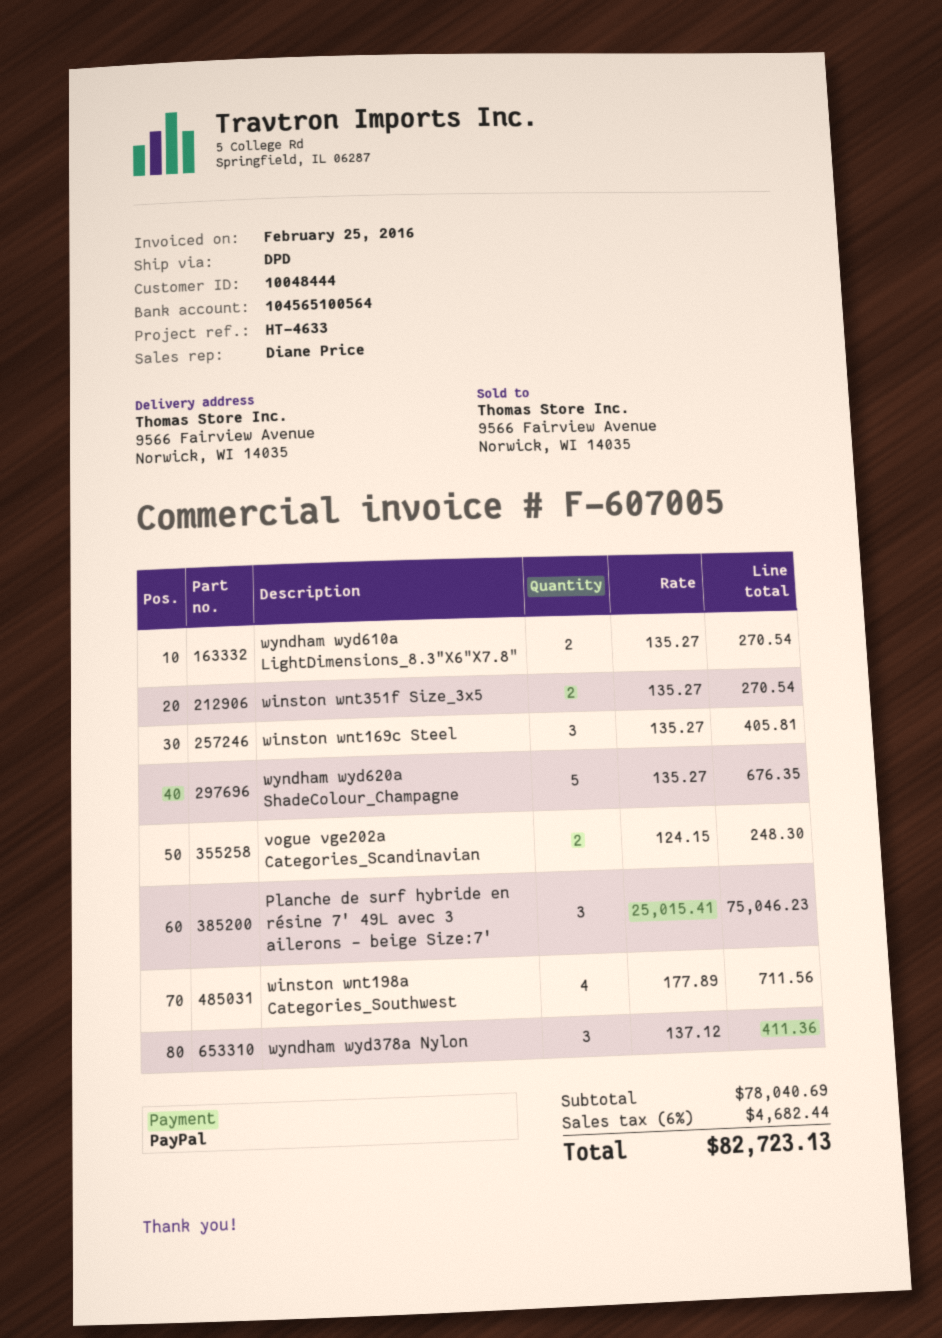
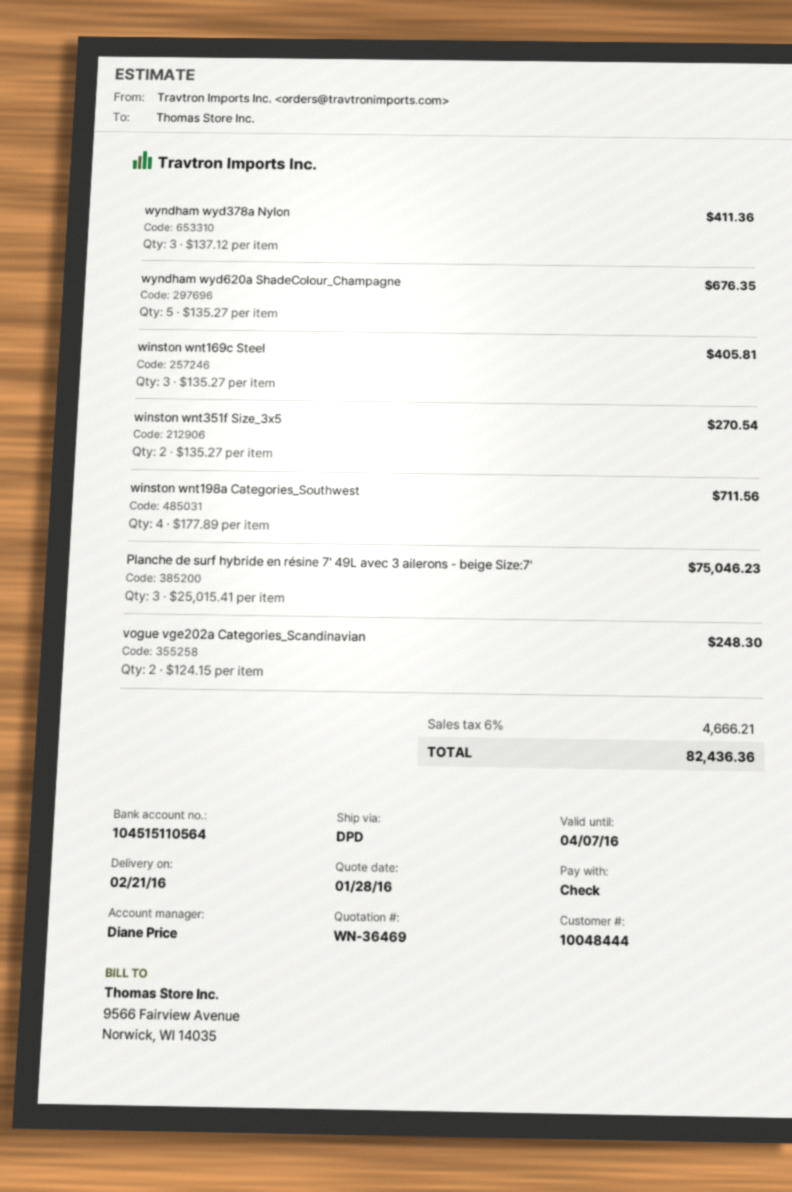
payment method: PayPal -> cheque
bank account: 104565100564 -> 104515110564
wyndham wyd610a LightDimensions_8.3"X6"X7.8": 2 x 135.27 = 270.54 -> none
tax: 6% = 4682.44 -> 6% = 4666.21
total: 82723.13 -> 82436.36

